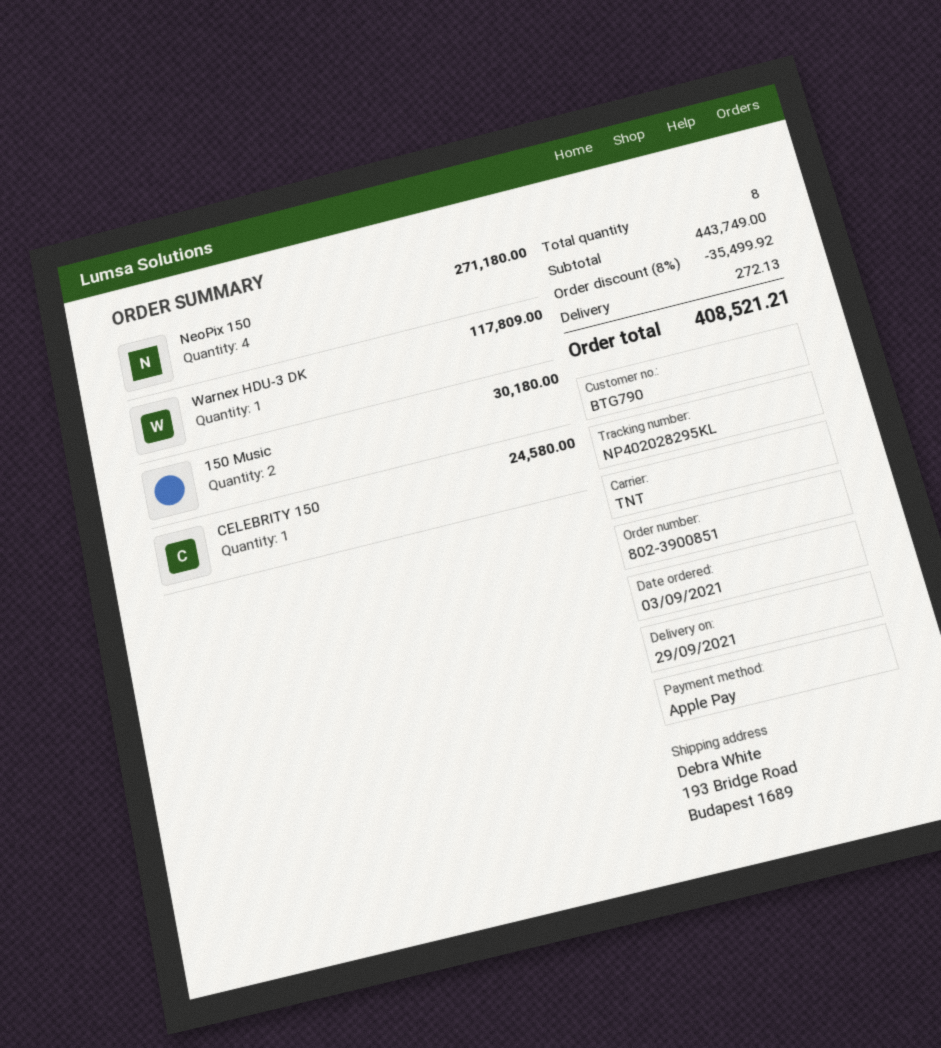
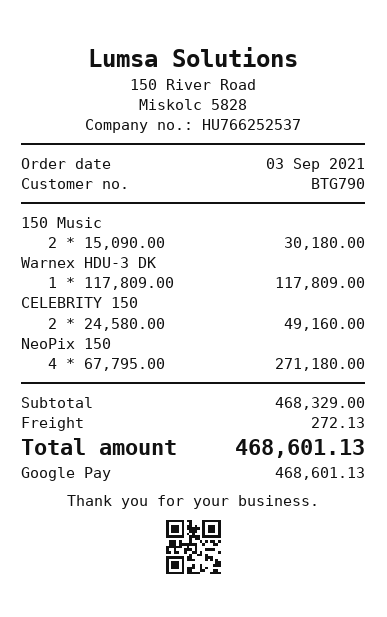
payment method: Apple Pay -> Google Pay
CELEBRITY 150: 1 for 24580.00 -> 2 for 49160.00
subtotal: 443749.00 -> 468329.00
discount: 8% = 35499.92 -> none
total: 408521.21 -> 468601.13

